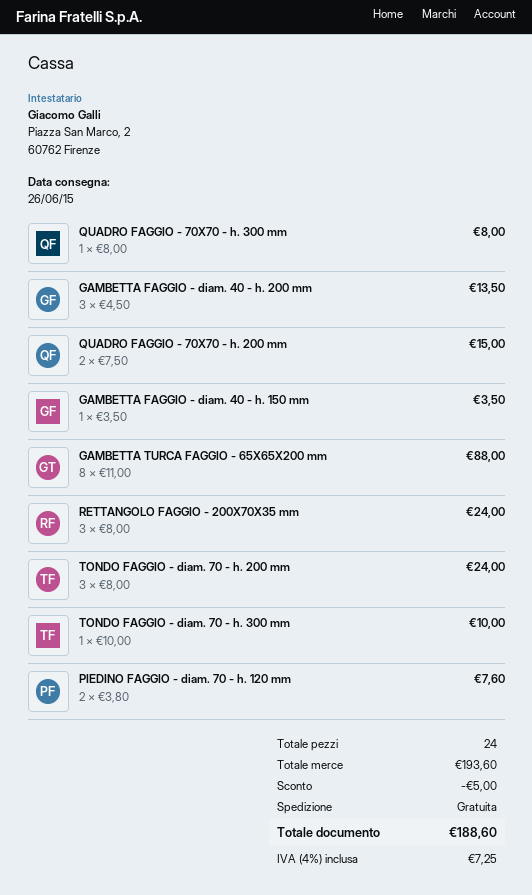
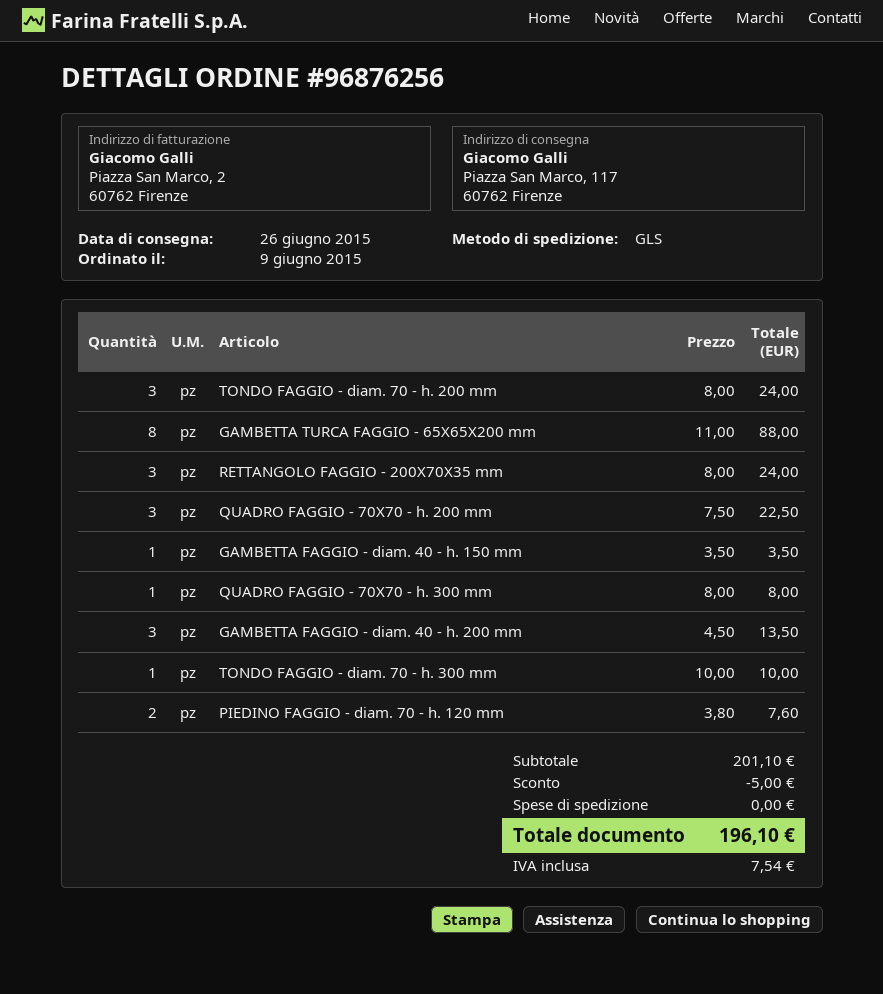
QUADRO FAGGIO - 70X70 - h. 200 mm: 2 x 7.50 = 15.00 -> 3 x 7.50 = 22.50
subtotal: 193.60 -> 201.10
tax: 7.25 -> 7.54
total: 188.60 -> 196.10

